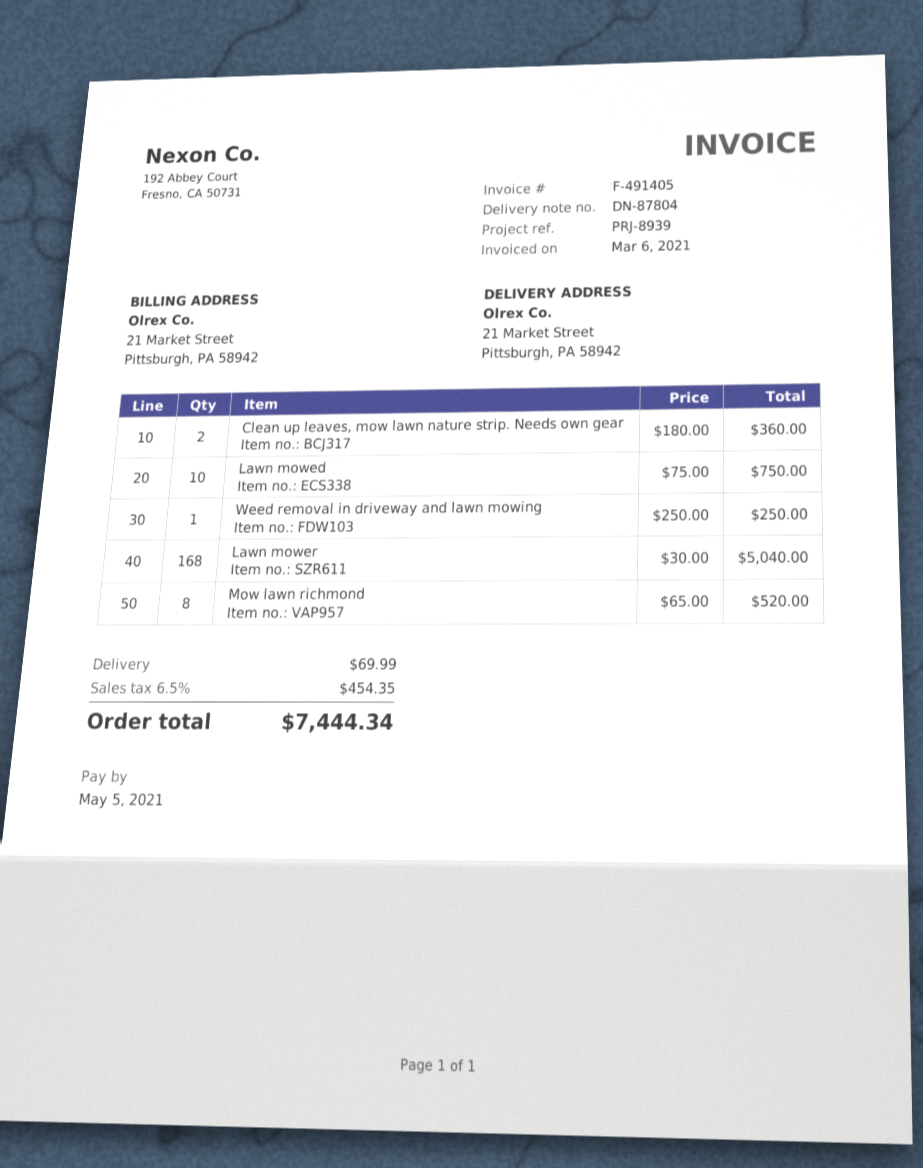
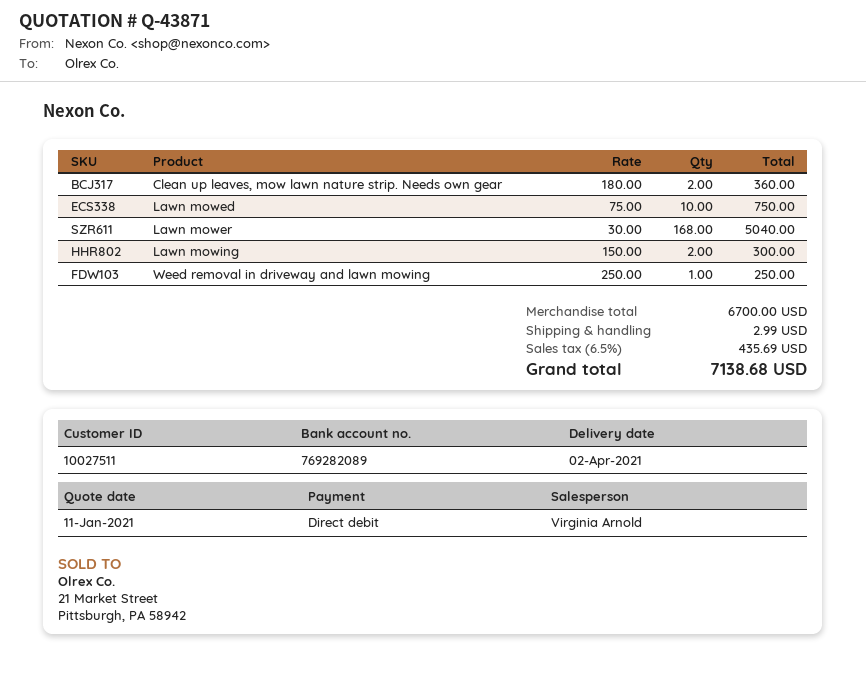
Mow lawn richmond: 8 x 65.00 = 520.00 -> none
Lawn mowing: none -> 2 x 150.00 = 300.00
shipping: 69.99 -> 2.99
tax: 6.5% = 454.35 -> 6.5% = 435.69
total: 7444.34 -> 7138.68

